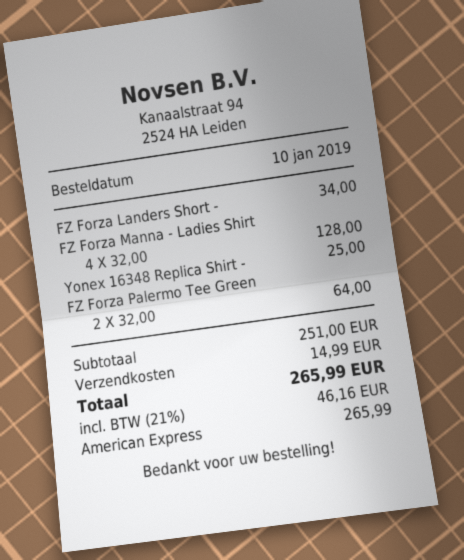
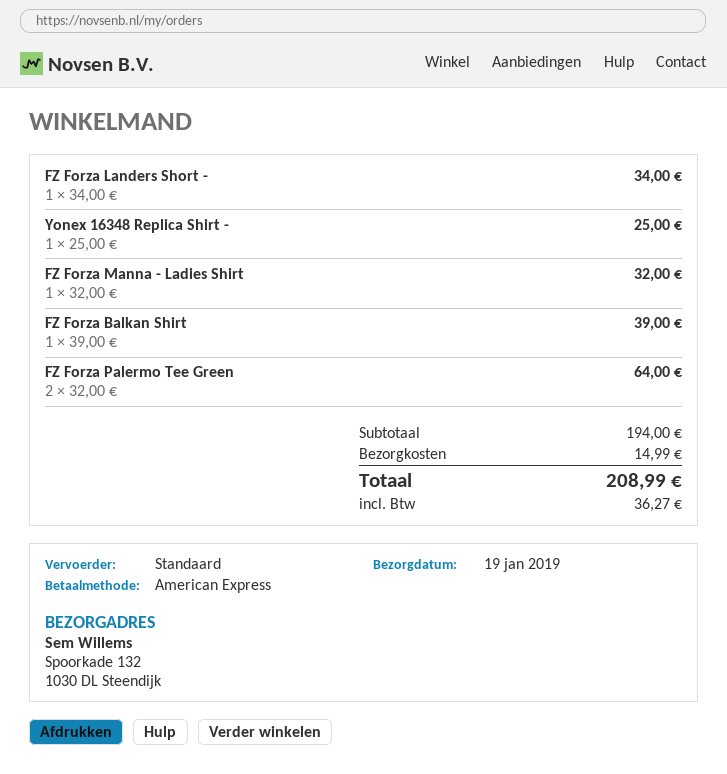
FZ Forza Manna - Ladies Shirt: 4 x 32.00 = 128.00 -> 1 x 32.00 = 32.00
FZ Forza Balkan Shirt: none -> 1 x 39.00 = 39.00
subtotal: 251.00 -> 194.00
tax: 46.16 -> 36.27
total: 265.99 -> 208.99

